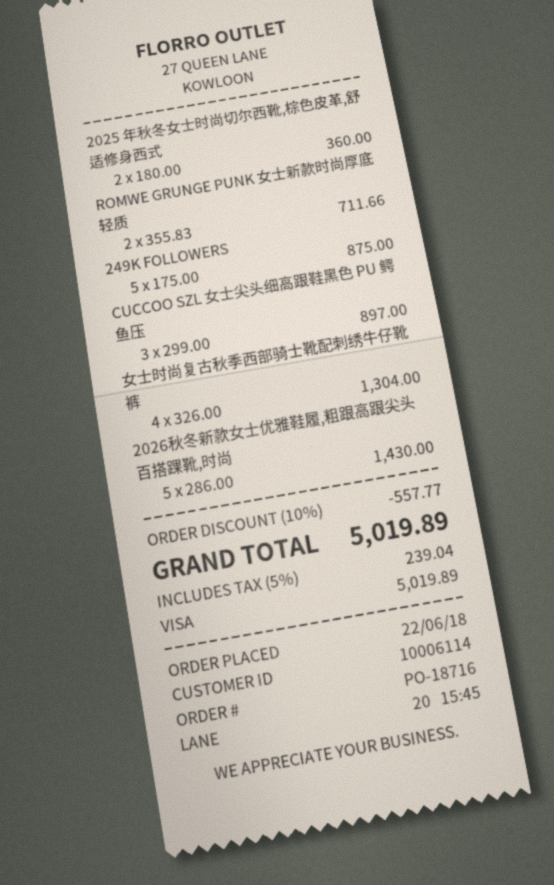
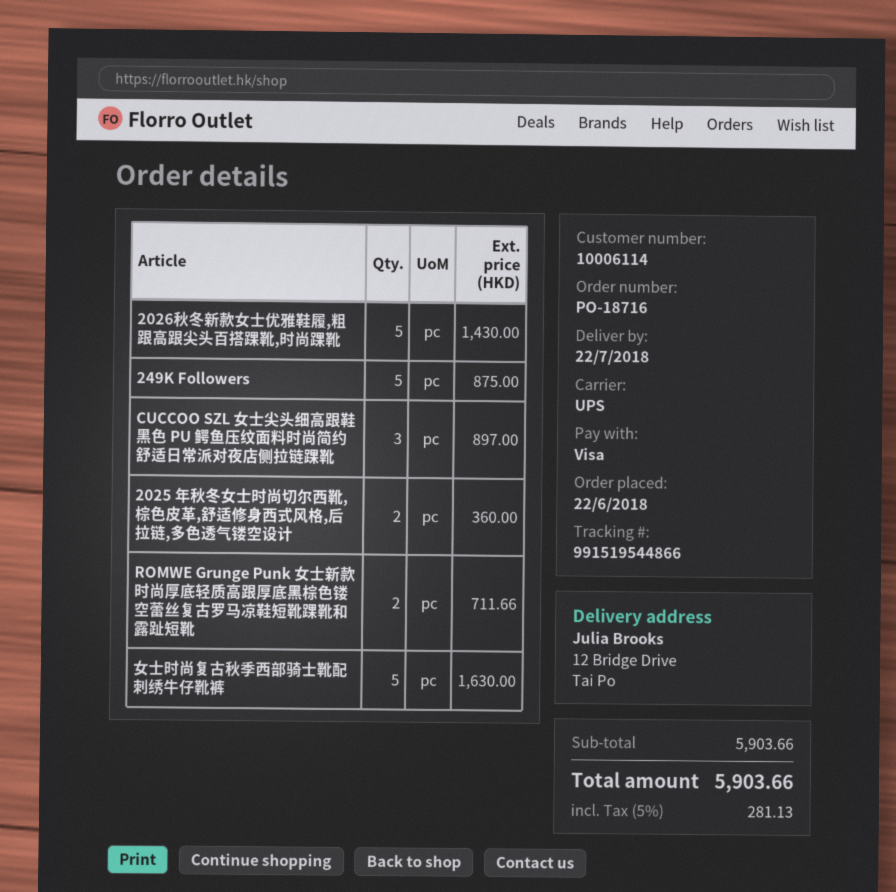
女士时尚复古秋季西部骑士靴配刺绣牛仔靴裤: 4 for 1304.00 -> 5 for 1630.00
discount: 10% = 557.77 -> none
tax: 5% = 239.04 -> 5% = 281.13
total: 5019.89 -> 5903.66

